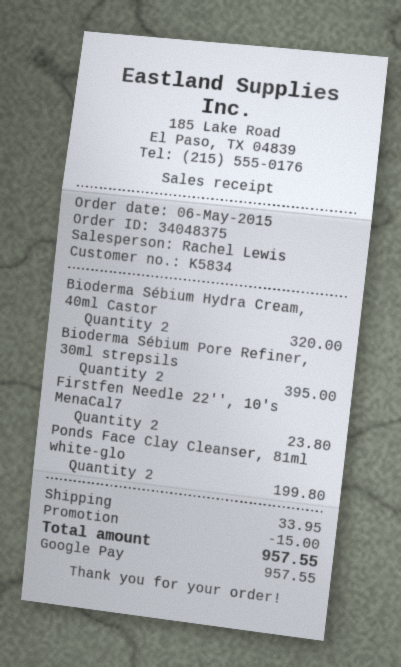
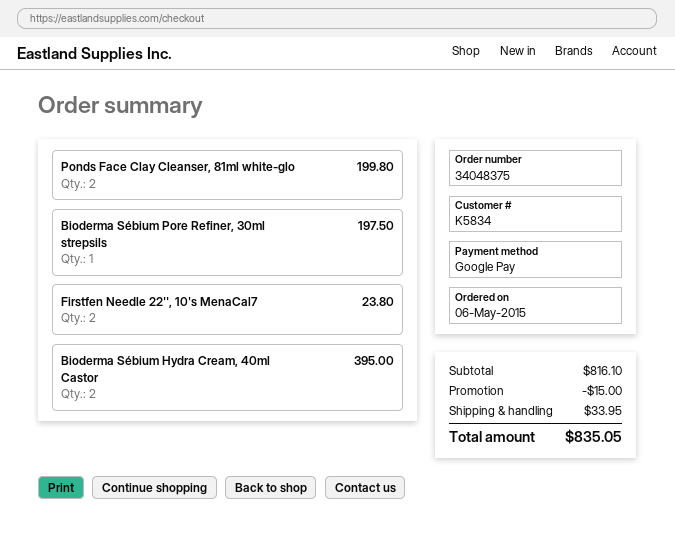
Bioderma Sébium Hydra Cream, 40ml Castor: 2 for 320.00 -> 2 for 395.00
Bioderma Sébium Pore Refiner, 30ml strepsils: 2 for 395.00 -> 1 for 197.50
total: 957.55 -> 835.05

